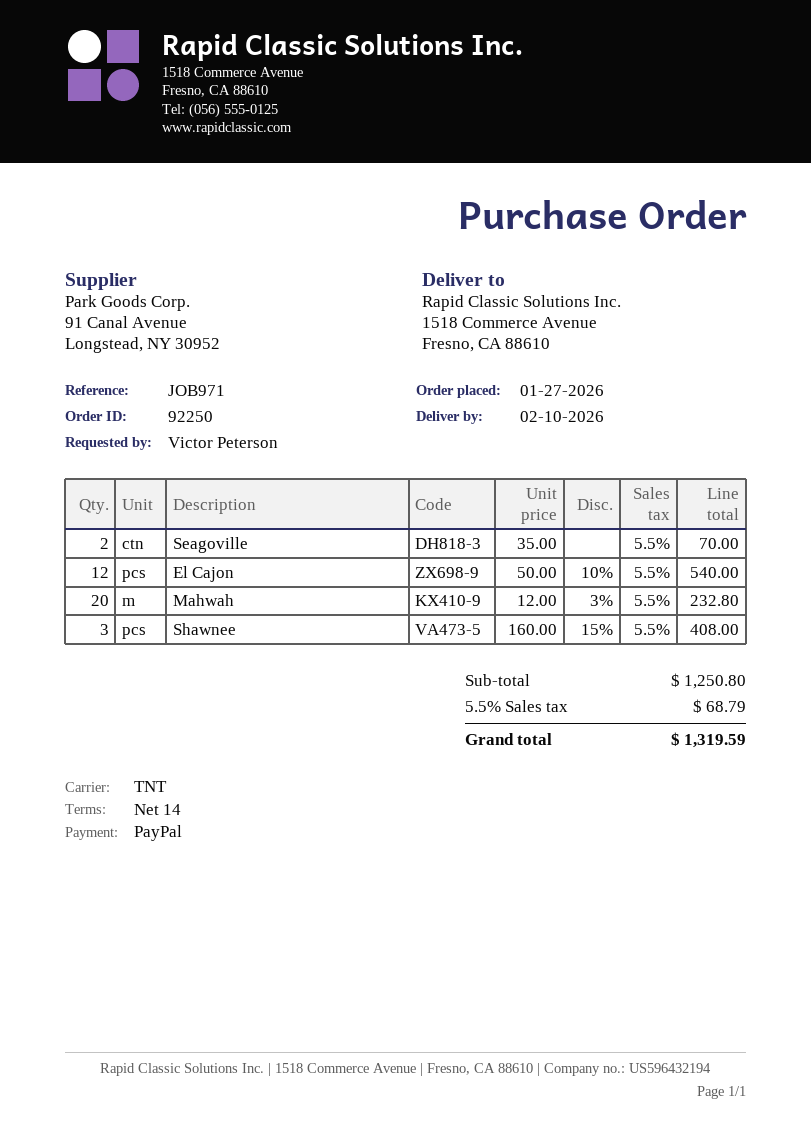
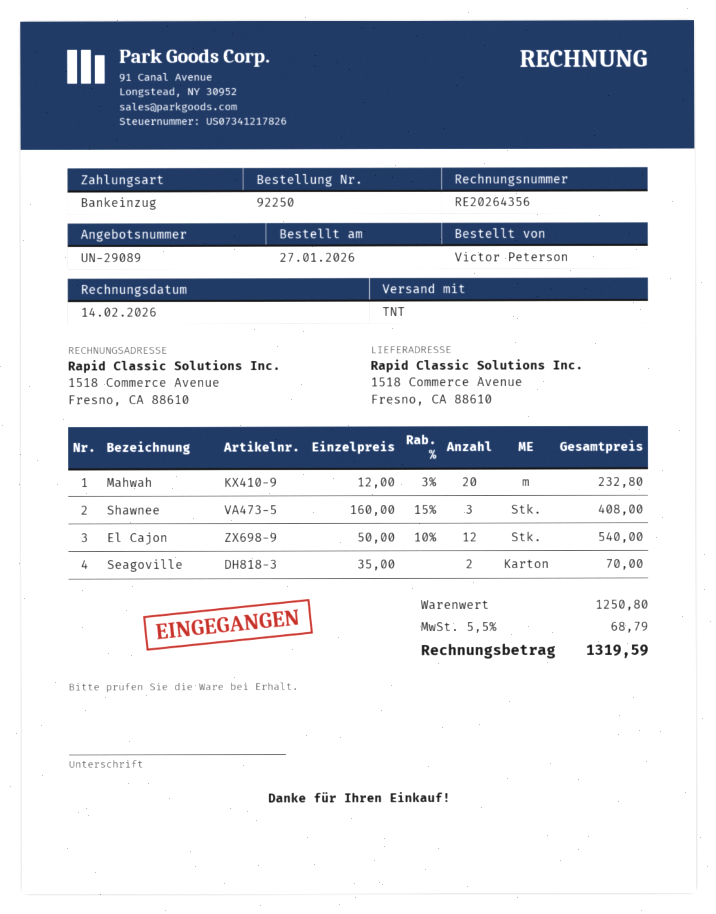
payment method: PayPal -> direct debit

